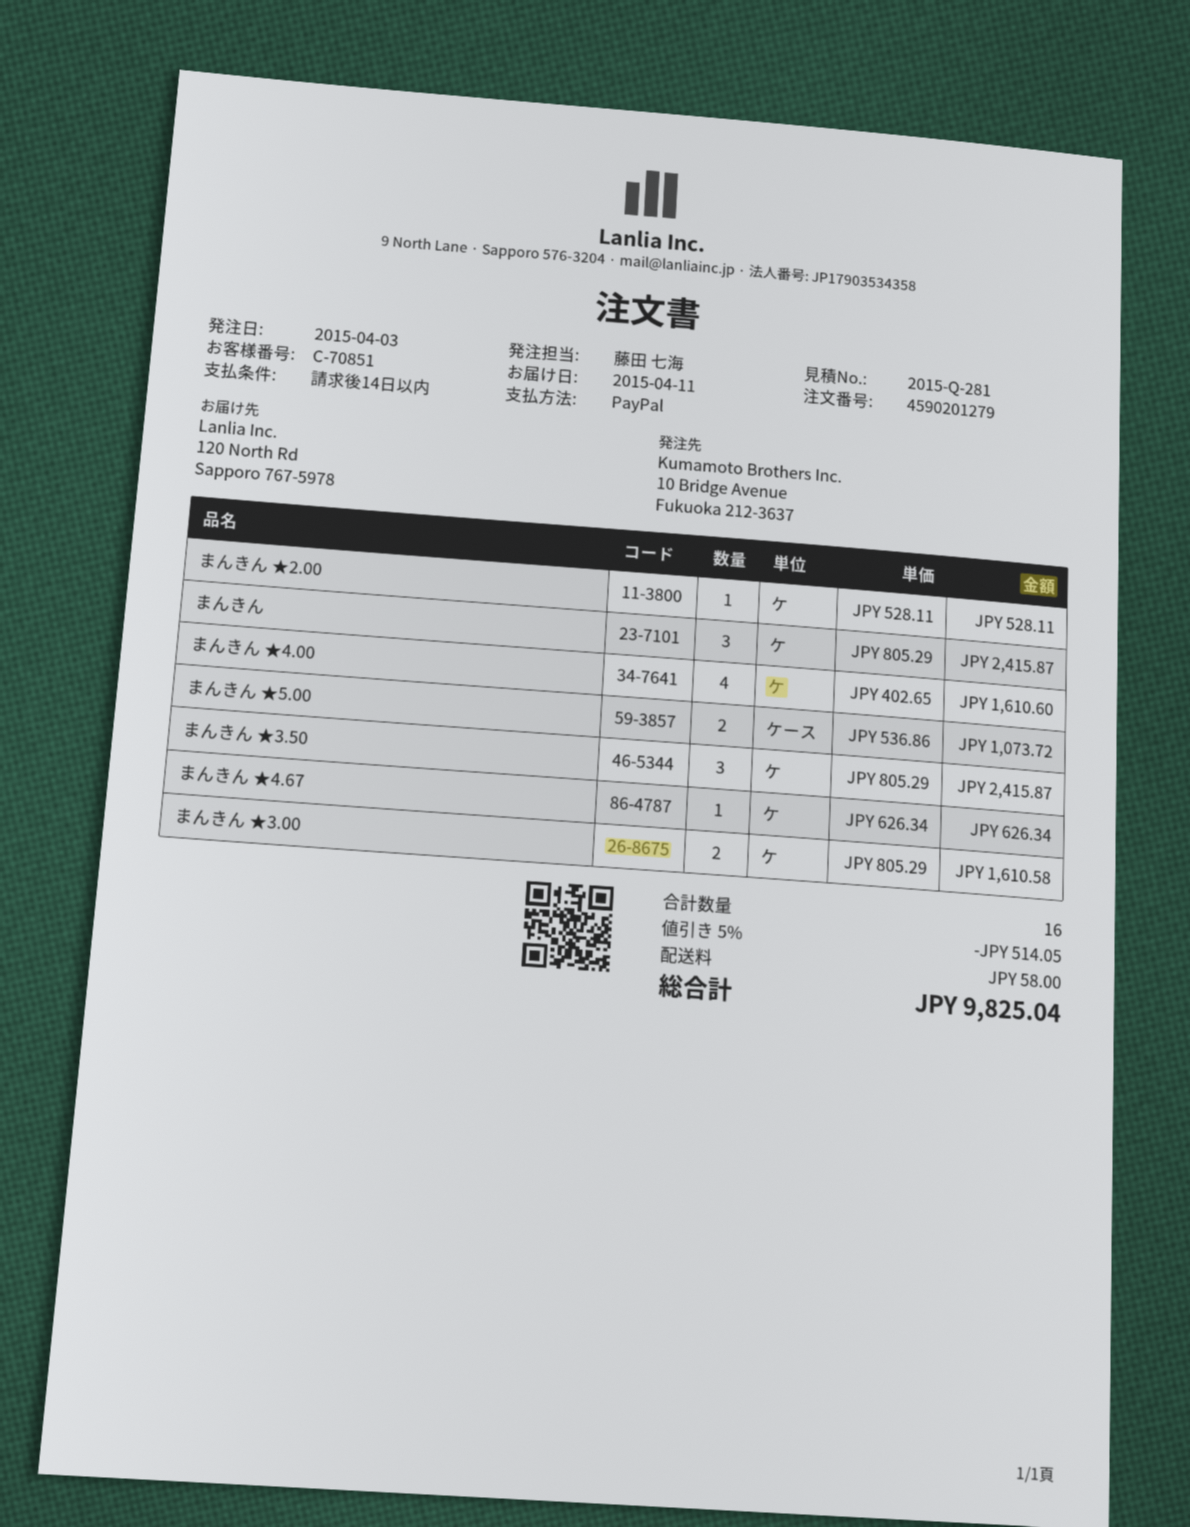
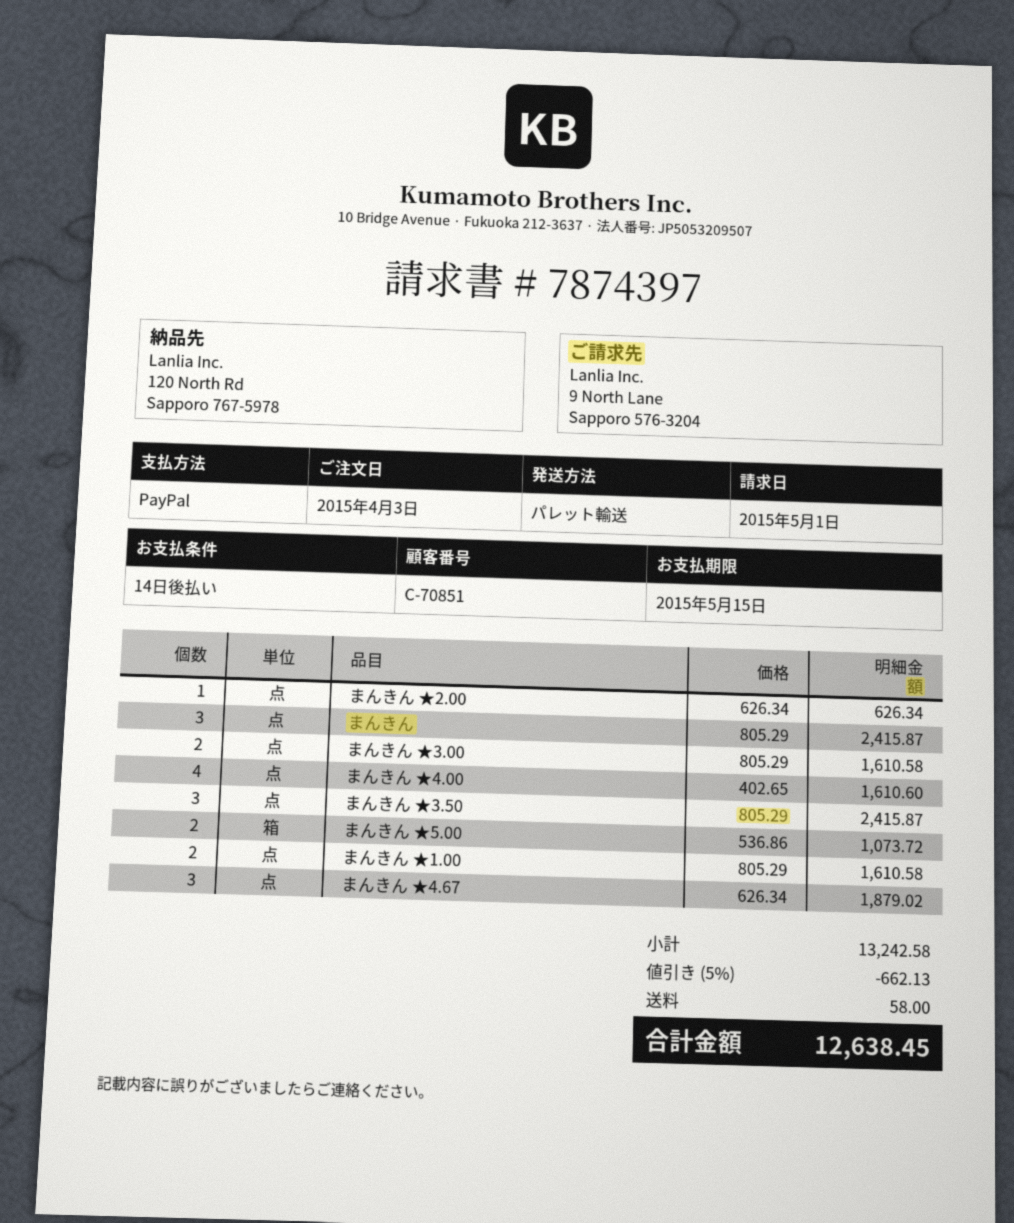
まんきん ★2.00: 1 x 528.11 = 528.11 -> 1 x 626.34 = 626.34
まんきん ★4.67: 1 x 626.34 = 626.34 -> 3 x 626.34 = 1879.02
まんきん ★1.00: none -> 2 x 805.29 = 1610.58
discount: 5% = 514.05 -> 5% = 662.13
total: 9825.04 -> 12638.45

